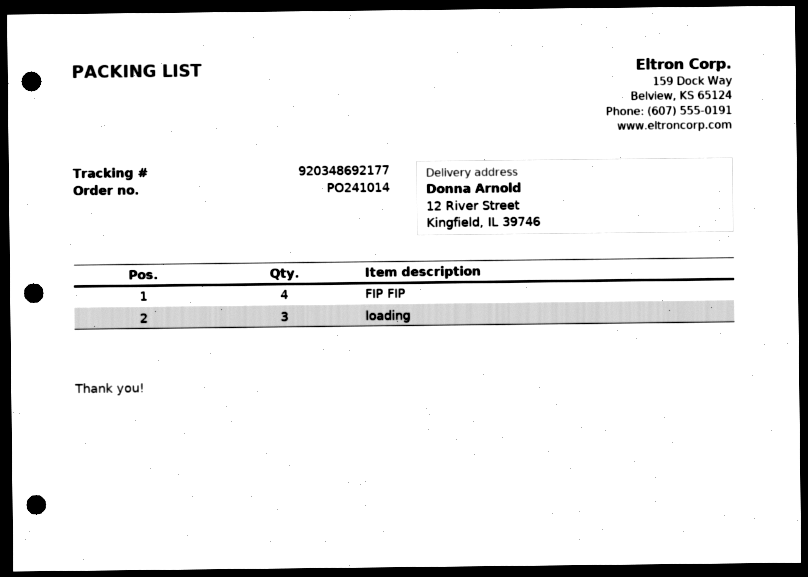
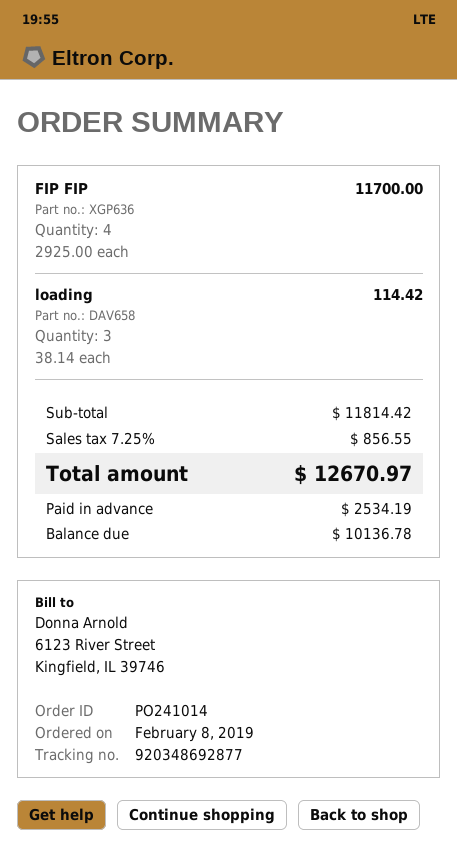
tracking number: 920348692177 -> 920348692877

